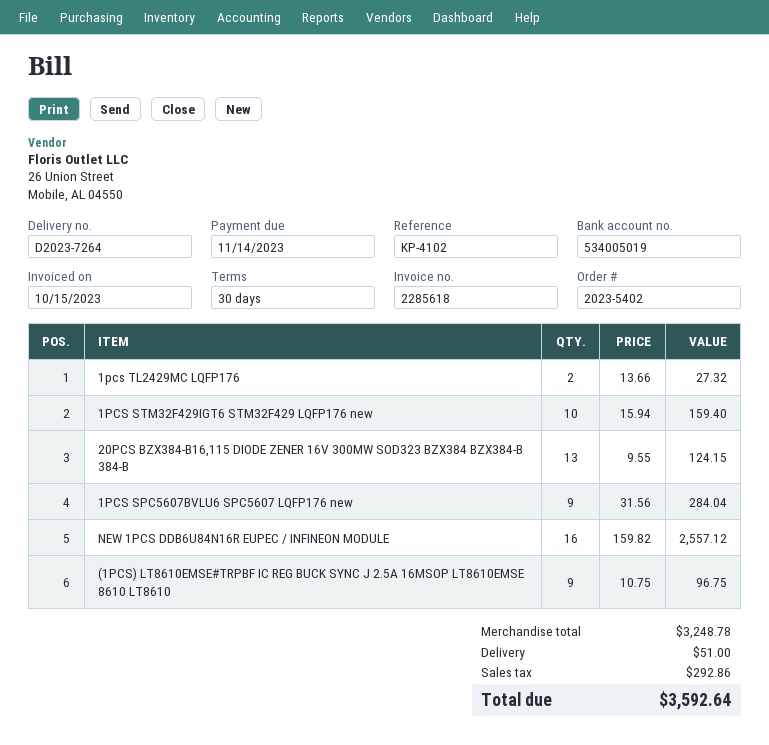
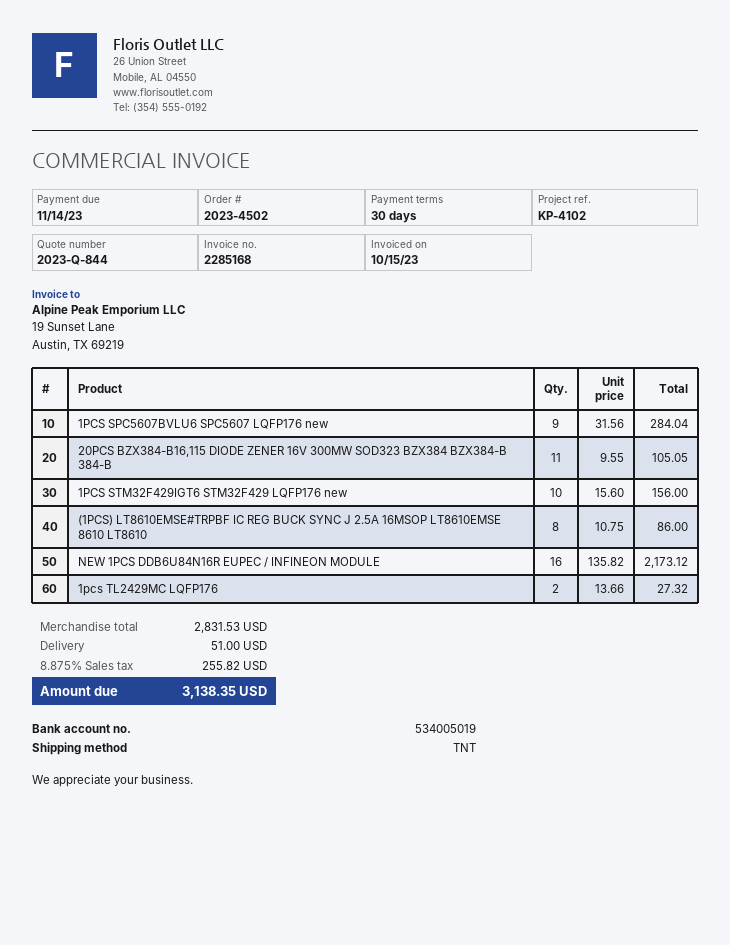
order number: 2023-5402 -> 2023-4502
invoice number: 2285618 -> 2285168
1PCS STM32F429IGT6 STM32F429 LQFP176 new: 10 x 15.94 = 159.40 -> 10 x 15.60 = 156.00
20PCS BZX384-B16,115 DIODE ZENER 16V 300MW SOD323 BZX384 BZX384-B 384-B: 13 x 9.55 = 124.15 -> 11 x 9.55 = 105.05
NEW 1PCS DDB6U84N16R EUPEC / INFINEON MODULE: 16 x 159.82 = 2557.12 -> 16 x 135.82 = 2173.12
(1PCS) LT8610EMSE#TRPBF IC REG BUCK SYNC J 2.5A 16MSOP LT8610EMSE 8610 LT8610: 9 x 10.75 = 96.75 -> 8 x 10.75 = 86.00
subtotal: 3248.78 -> 2831.53
tax: 292.86 -> 255.82
total: 3592.64 -> 3138.35

